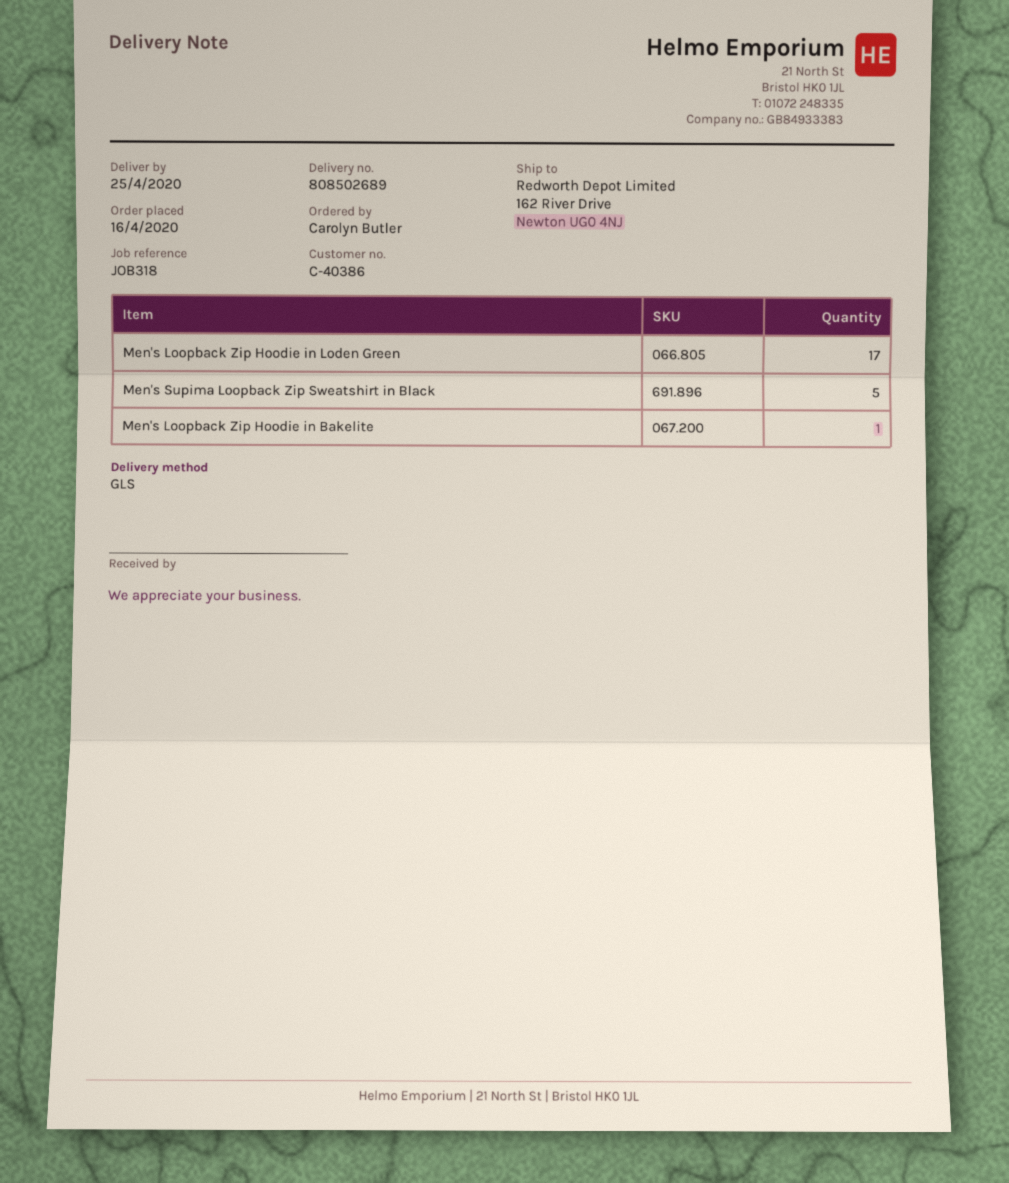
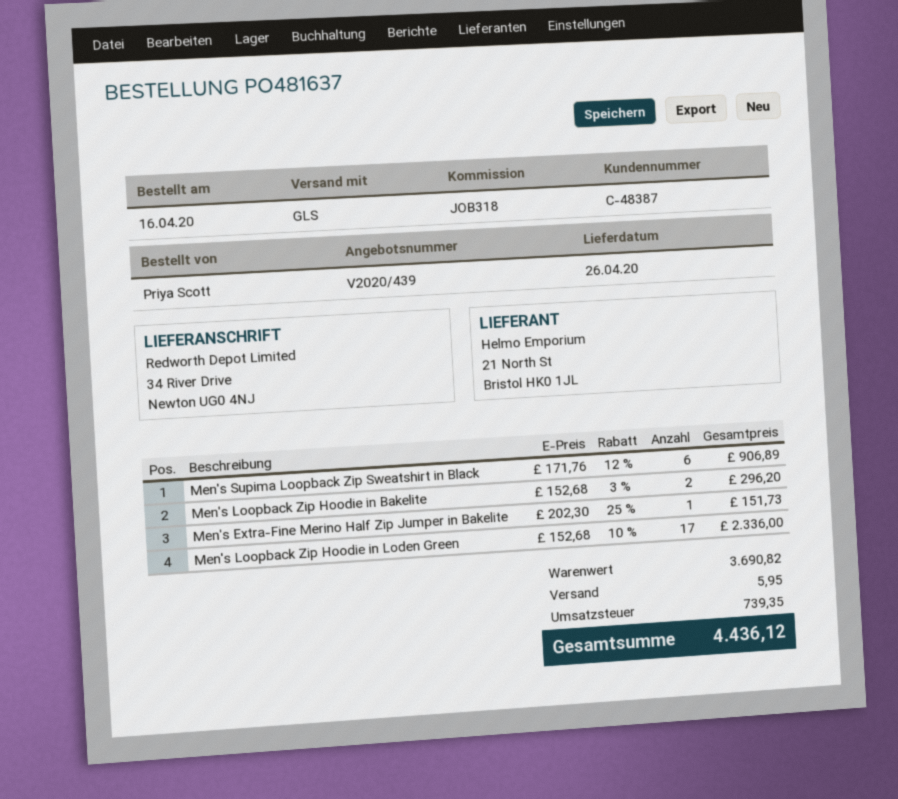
delivery date: 2020-04-25 -> 2020-04-26
customer number: C-40386 -> C-48387
ordered by: Carolyn Butler -> Priya Scott
ship to: 162 River Drive, Newton UG0 4NJ -> 34 River Drive, Newton UG0 4NJ
Men's Supima Loopback Zip Sweatshirt in Black: 5 -> 6
Men's Loopback Zip Hoodie in Bakelite: 1 -> 2
Men's Extra-Fine Merino Half Zip Jumper in Bakelite: none -> 1

